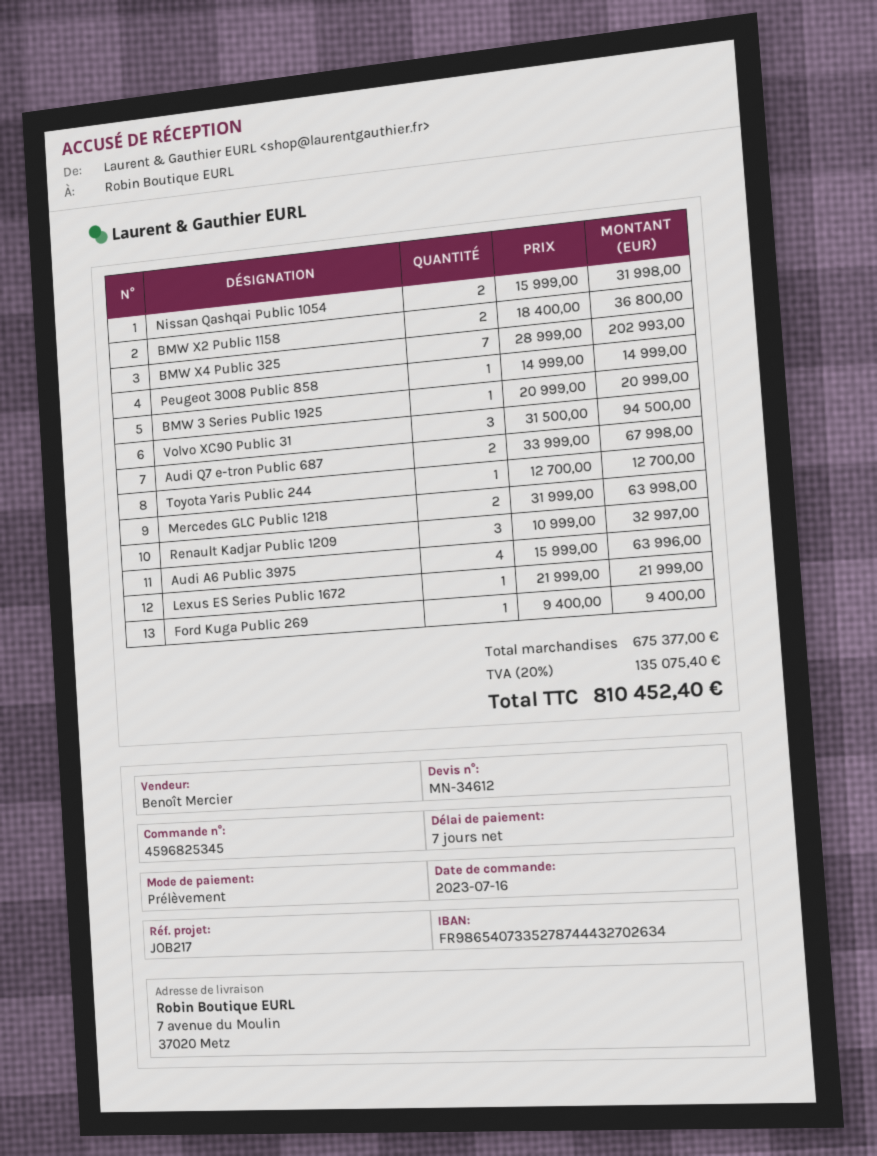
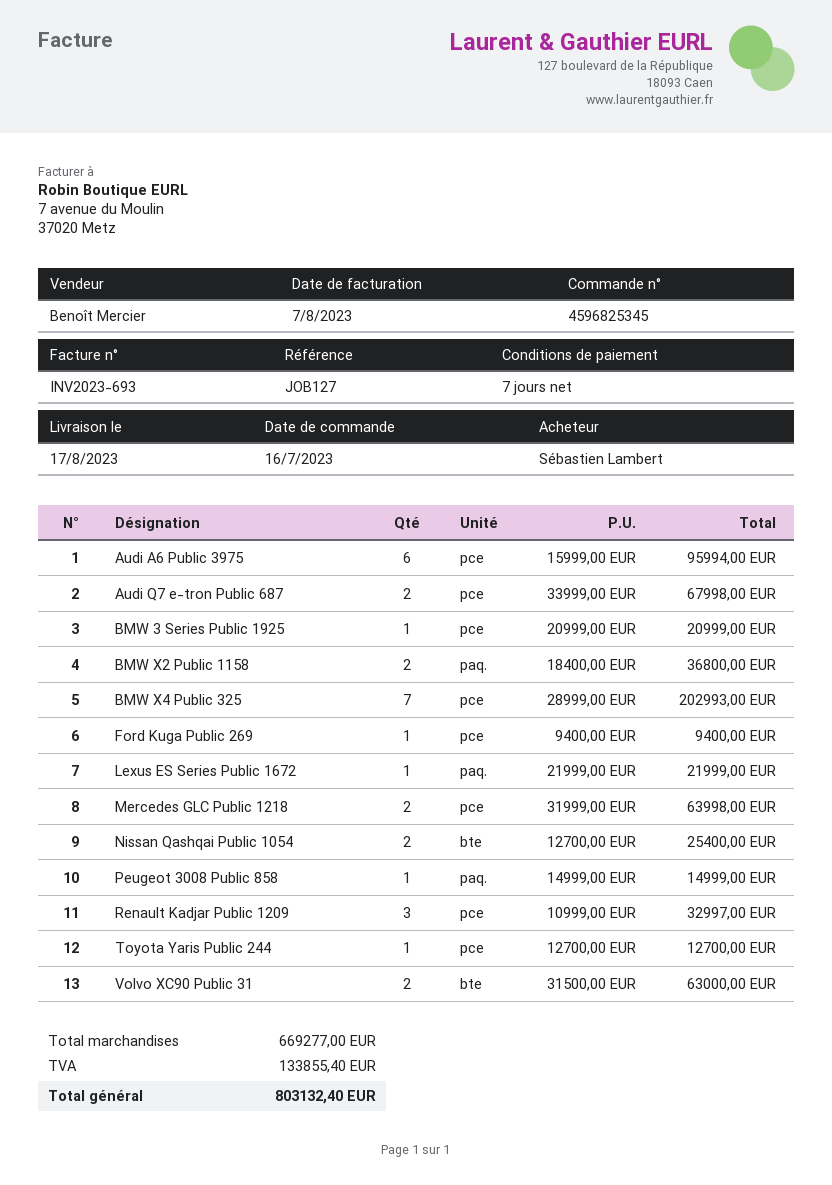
reference: JOB217 -> JOB127
Nissan Qashqai Public 1054: 2 x 15999.00 = 31998.00 -> 2 x 12700.00 = 25400.00
Volvo XC90 Public 31: 3 x 31500.00 = 94500.00 -> 2 x 31500.00 = 63000.00
Audi A6 Public 3975: 4 x 15999.00 = 63996.00 -> 6 x 15999.00 = 95994.00
subtotal: 675377.00 -> 669277.00
tax: 135075.40 -> 133855.40
total: 810452.40 -> 803132.40

